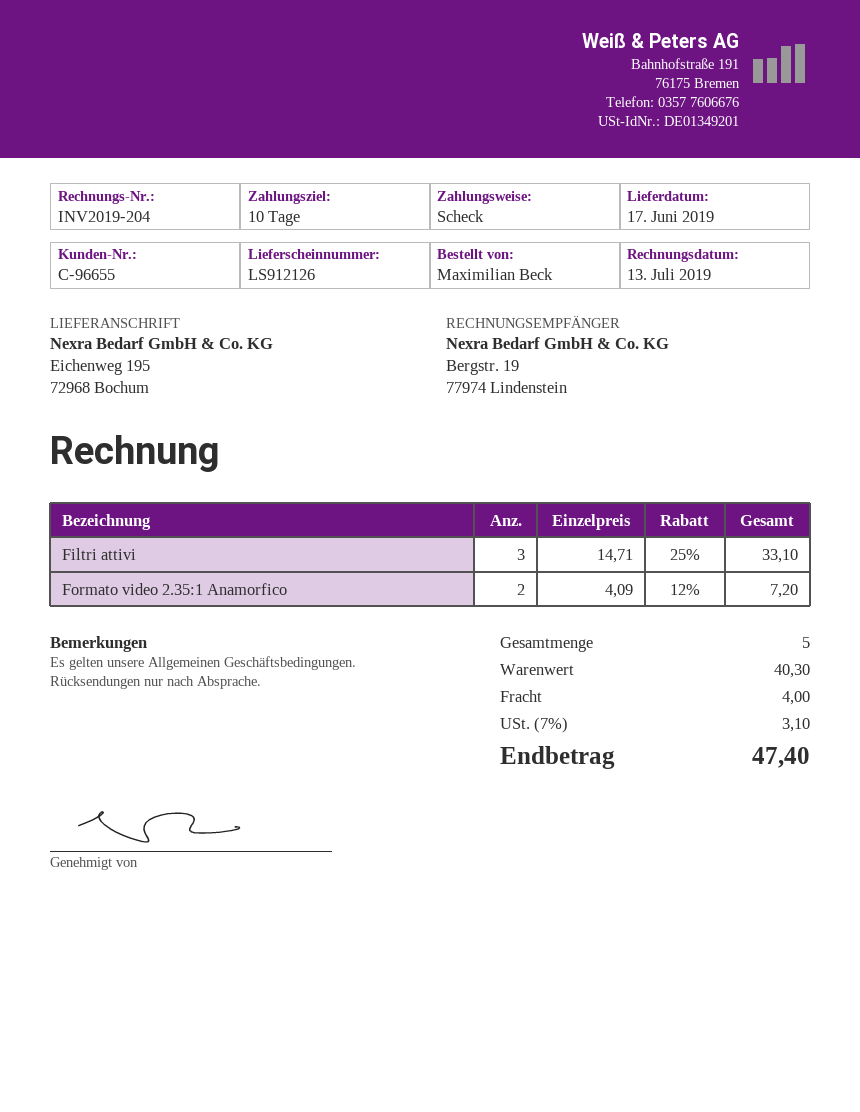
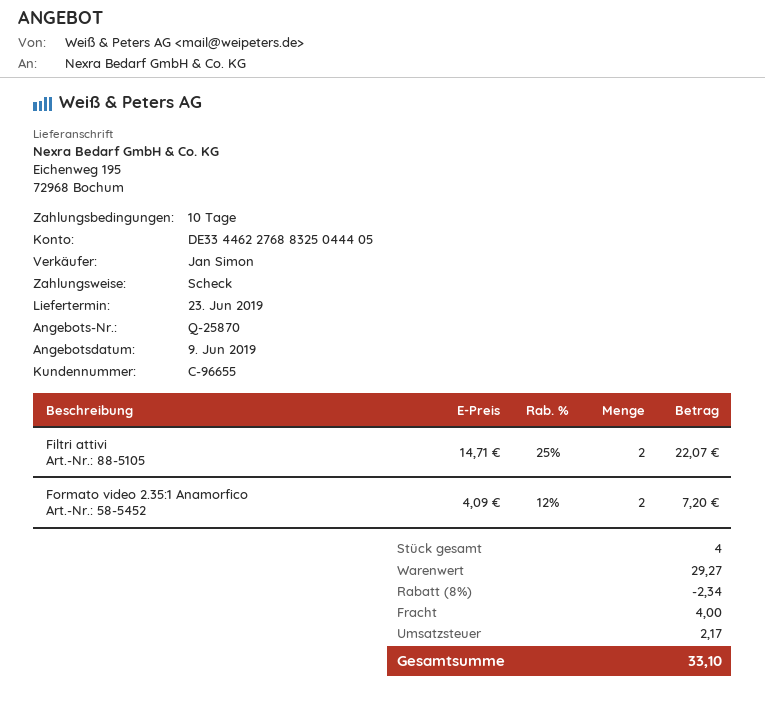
delivery date: 2019-06-17 -> 2019-06-23
Filtri attivi: 3 x 14.71 - 25% = 33.10 -> 2 x 14.71 - 25% = 22.07
total quantity: 5 -> 4
subtotal: 40.30 -> 29.27
discount: none -> 8% = 2.34
tax: 3.10 -> 2.17
total: 47.40 -> 33.10

